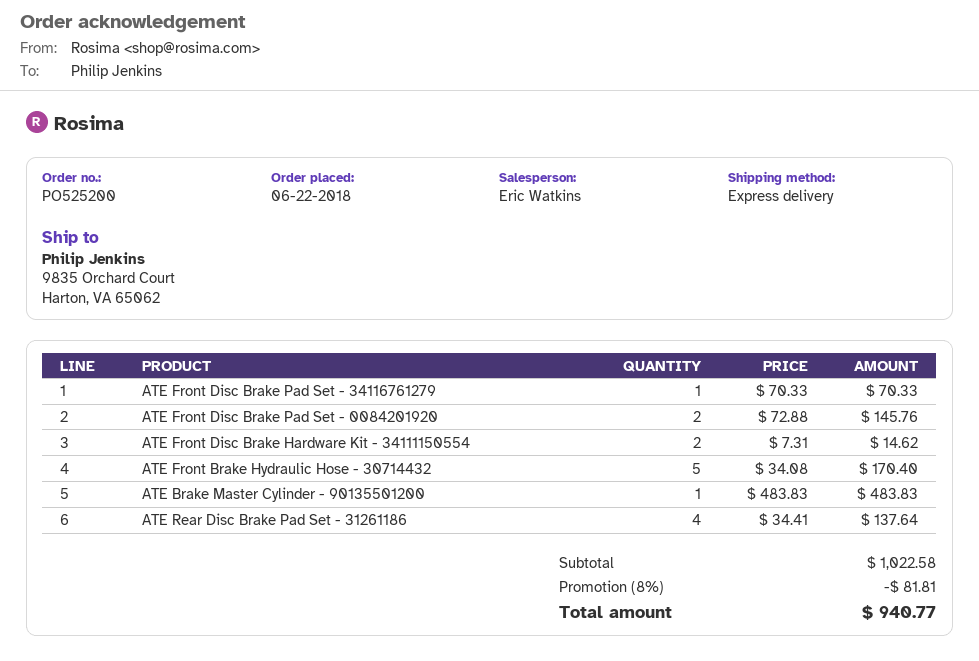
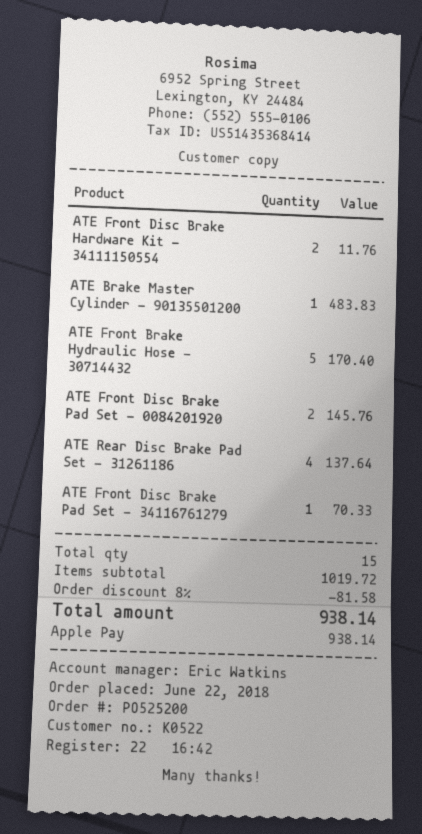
ATE Front Disc Brake Hardware Kit - 34111150554: 2 for 14.62 -> 2 for 11.76
subtotal: 1022.58 -> 1019.72
discount: 8% = 81.81 -> 8% = 81.58
total: 940.77 -> 938.14

